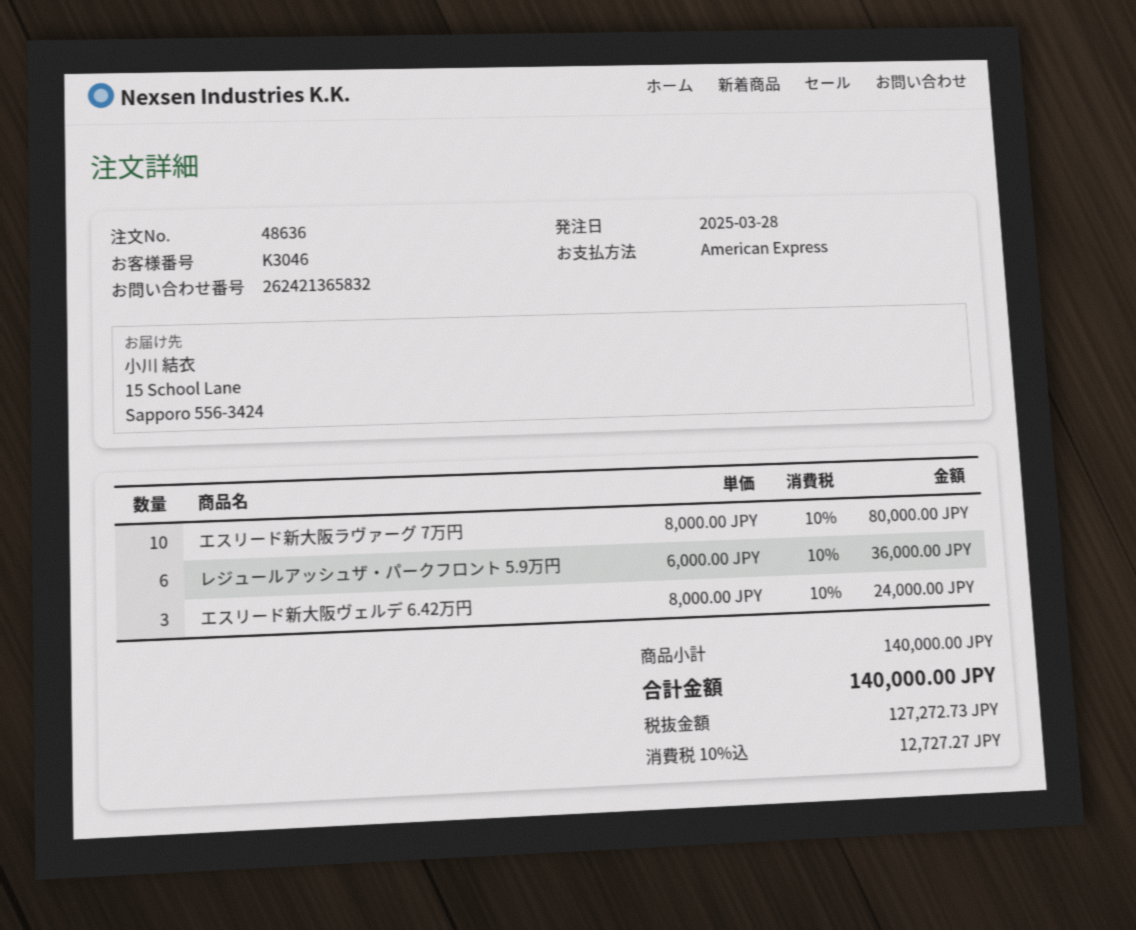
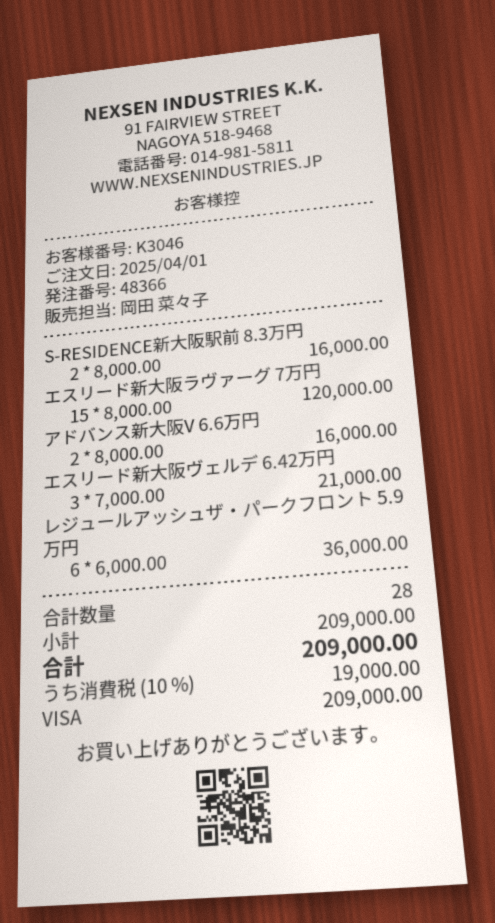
order number: 48636 -> 48366
order date: 2025-03-28 -> 2025-04-01
payment method: American Express -> Visa
エスリード新大阪ラヴァーグ 7万円: 10 x 8000.00 = 80000.00 -> 15 x 8000.00 = 120000.00
エスリード新大阪ヴェルデ 6.42万円: 3 x 8000.00 = 24000.00 -> 3 x 7000.00 = 21000.00
S-RESIDENCE新大阪駅前 8.3万円: none -> 2 x 8000.00 = 16000.00
アドバンス新大阪V 6.6万円: none -> 2 x 8000.00 = 16000.00
subtotal: 140000.00 -> 209000.00
tax: 10% = 12727.27 -> 10% = 19000.00
total: 140000.00 -> 209000.00

